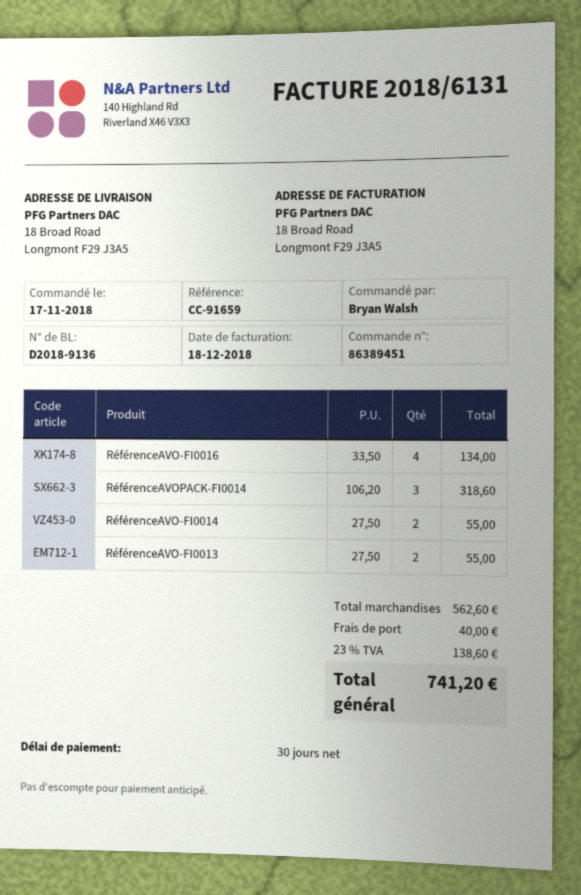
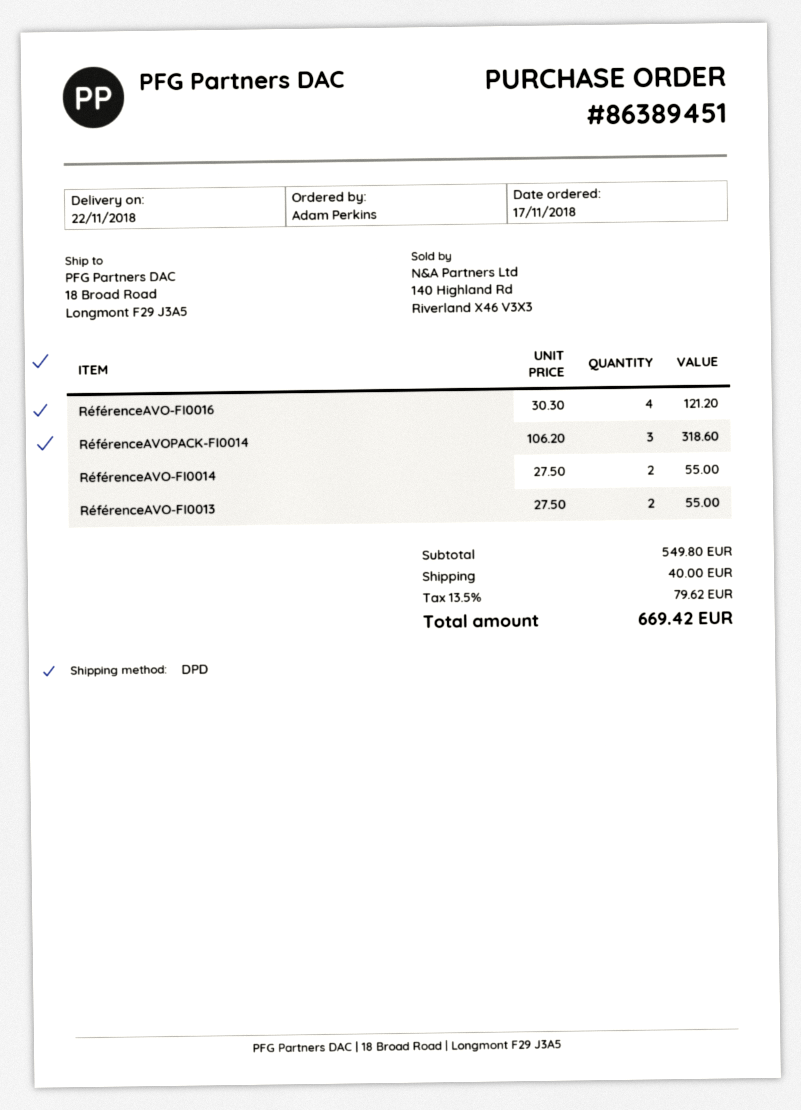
ordered by: Bryan Walsh -> Adam Perkins
RéférenceAVO-FI0016: 4 x 33.50 = 134.00 -> 4 x 30.30 = 121.20
subtotal: 562.60 -> 549.80
tax: 23% = 138.60 -> 13.5% = 79.62
total: 741.20 -> 669.42

